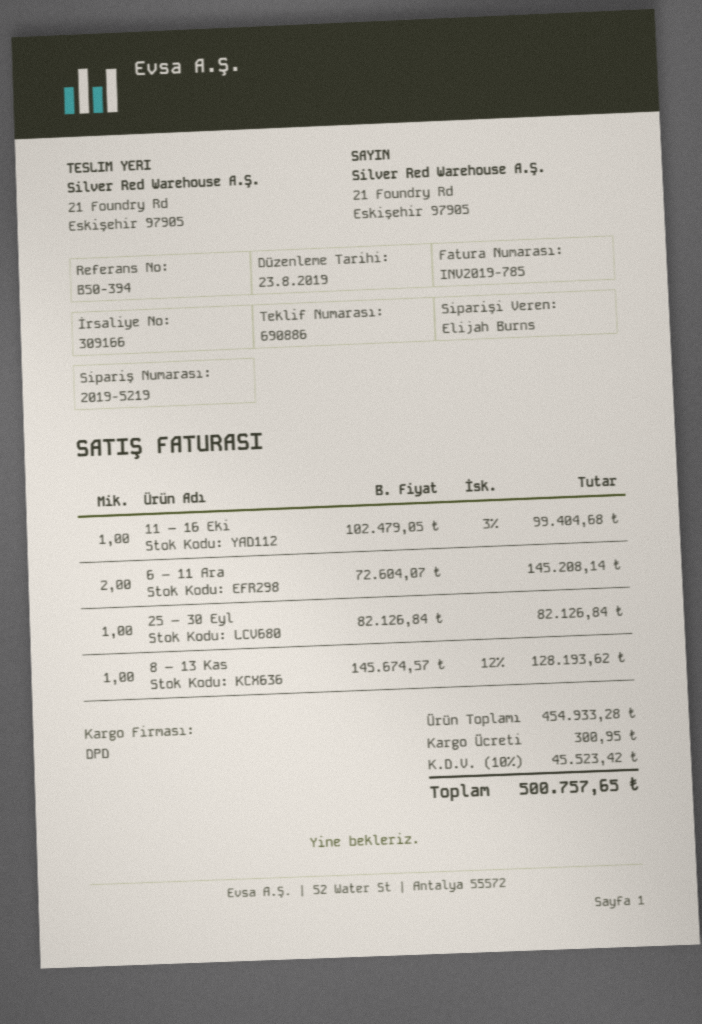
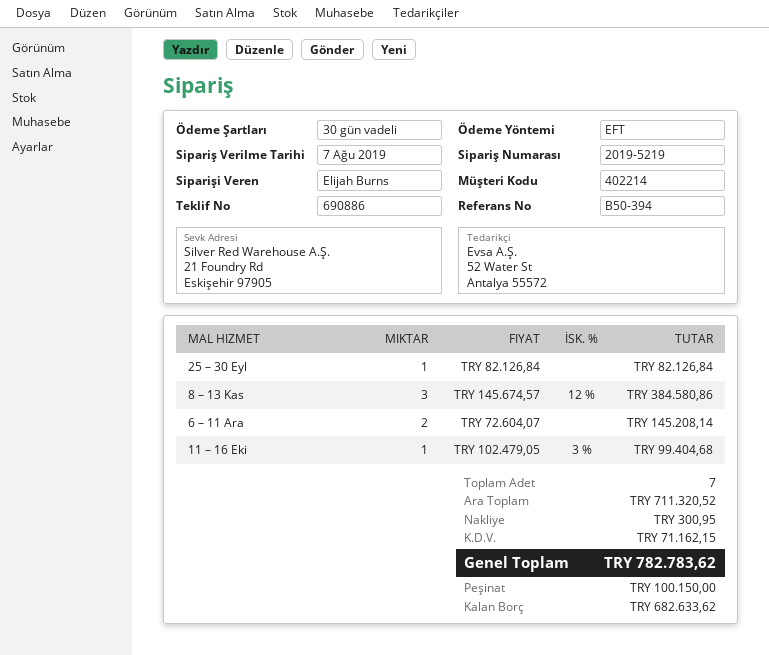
8 – 13 Kas: 1 x 145674.57 - 12% = 128193.62 -> 3 x 145674.57 - 12% = 384580.86
subtotal: 454933.28 -> 711320.52
tax: 45523.42 -> 71162.15
total: 500757.65 -> 782783.62

